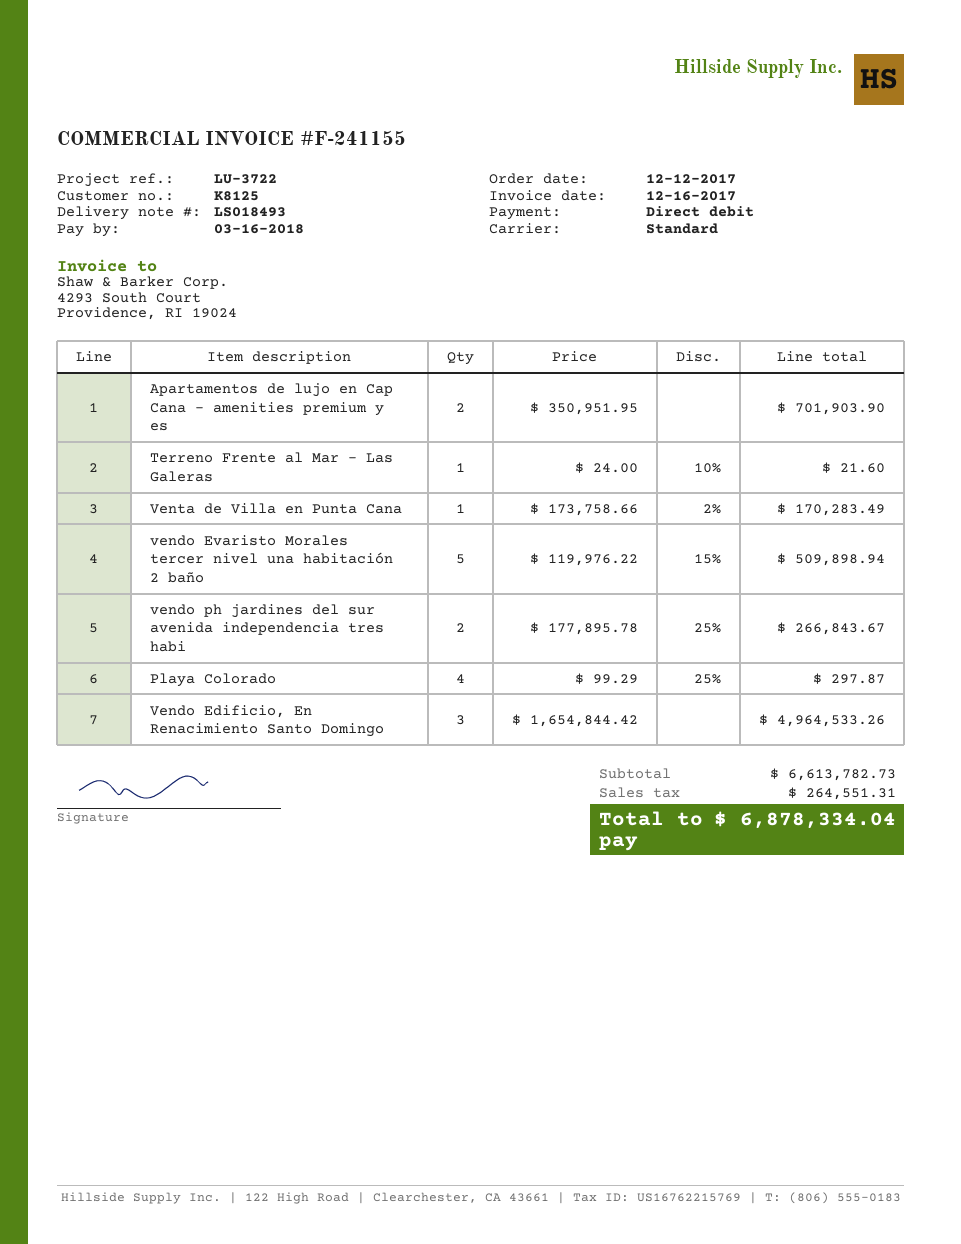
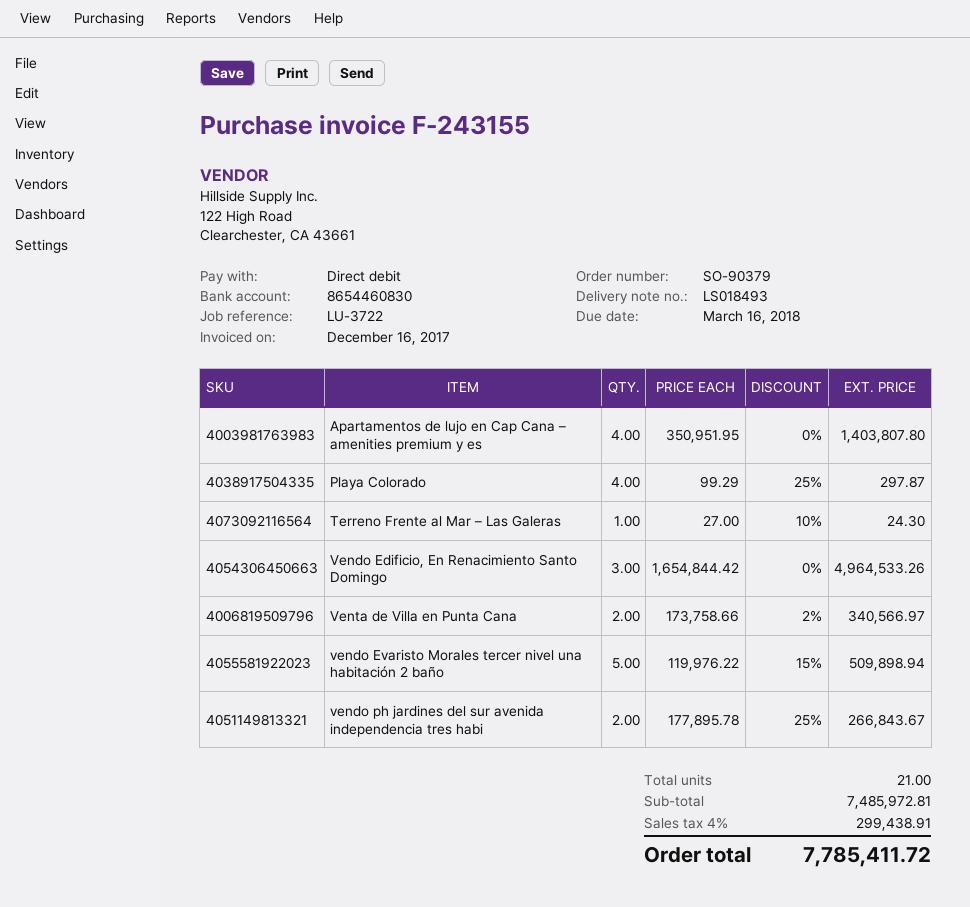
invoice number: F-241155 -> F-243155
Apartamentos de lujo en Cap Cana – amenities premium y es: 2 x 350951.95 = 701903.90 -> 4 x 350951.95 = 1403807.80
Terreno Frente al Mar – Las Galeras: 1 x 24.00 - 10% = 21.60 -> 1 x 27.00 - 10% = 24.30
Venta de Villa en Punta Cana: 1 x 173758.66 - 2% = 170283.49 -> 2 x 173758.66 - 2% = 340566.97
subtotal: 6613782.73 -> 7485972.81
tax: 264551.31 -> 299438.91
total: 6878334.04 -> 7785411.72

